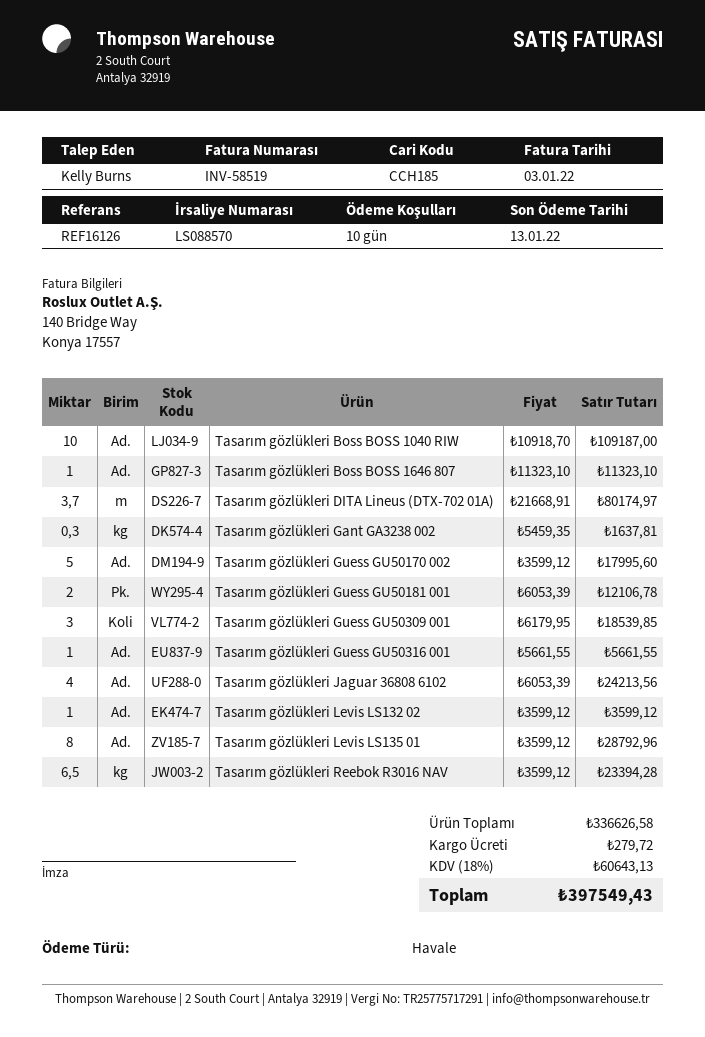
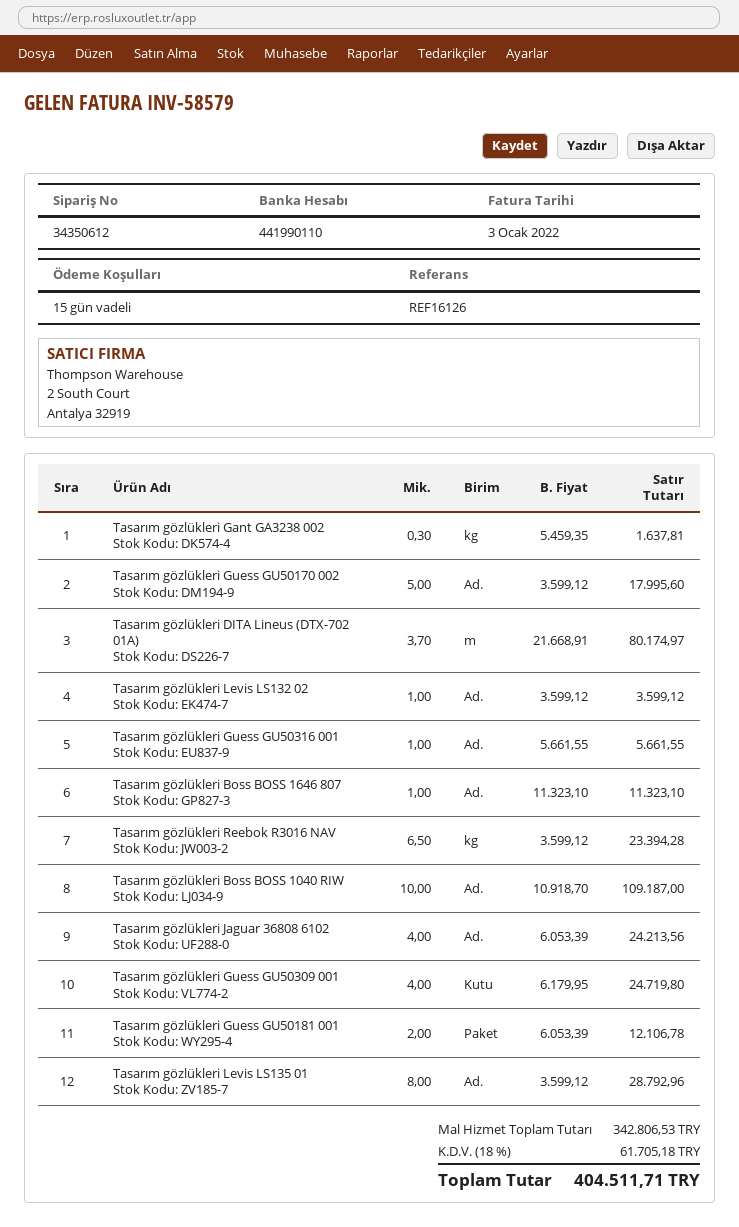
invoice number: INV-58519 -> INV-58579
payment terms: 10 days -> 15 days
Tasarım gözlükleri Guess GU50309 001: 3 x 6179.95 = 18539.85 -> 4 x 6179.95 = 24719.80
subtotal: 336626.58 -> 342806.53
shipping: 279.72 -> none
tax: 18% = 60643.13 -> 18% = 61705.18
total: 397549.43 -> 404511.71

